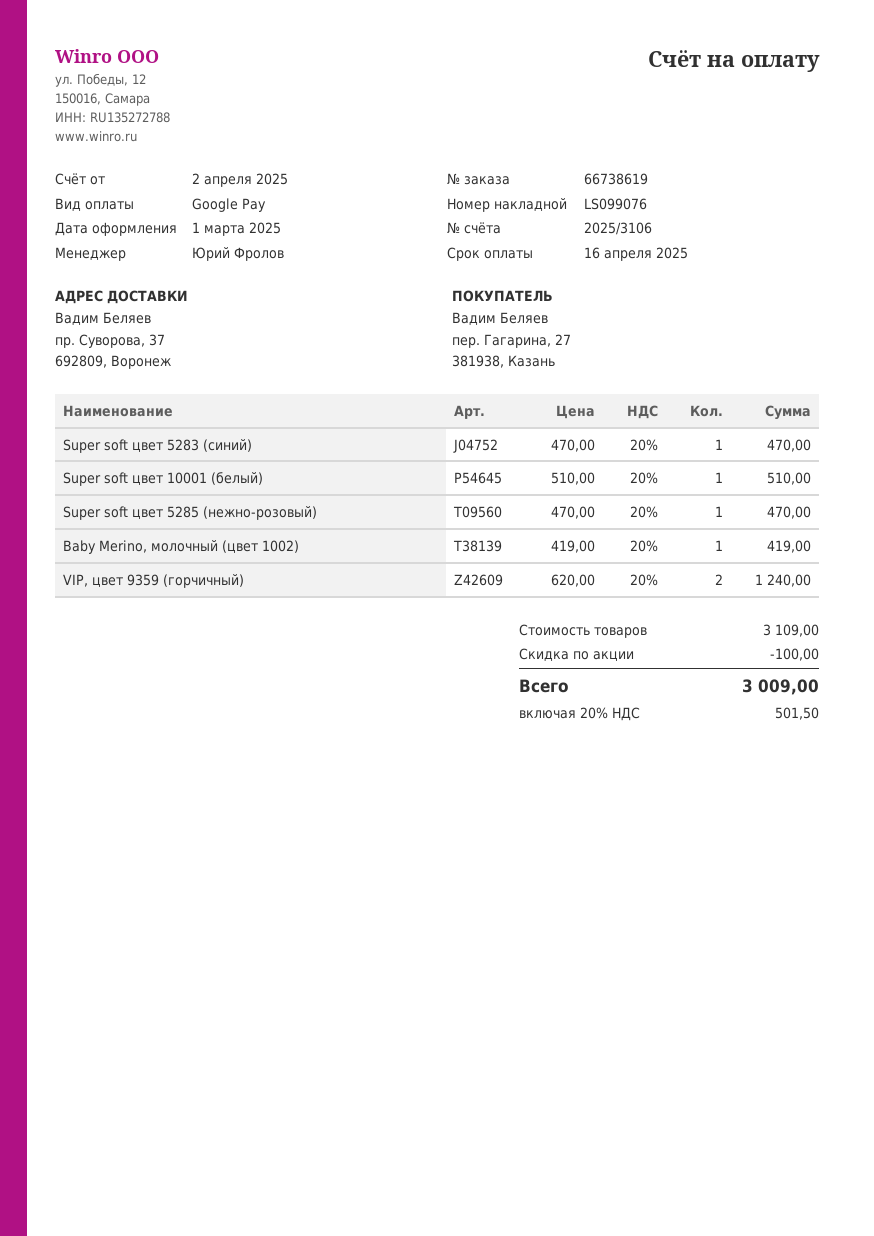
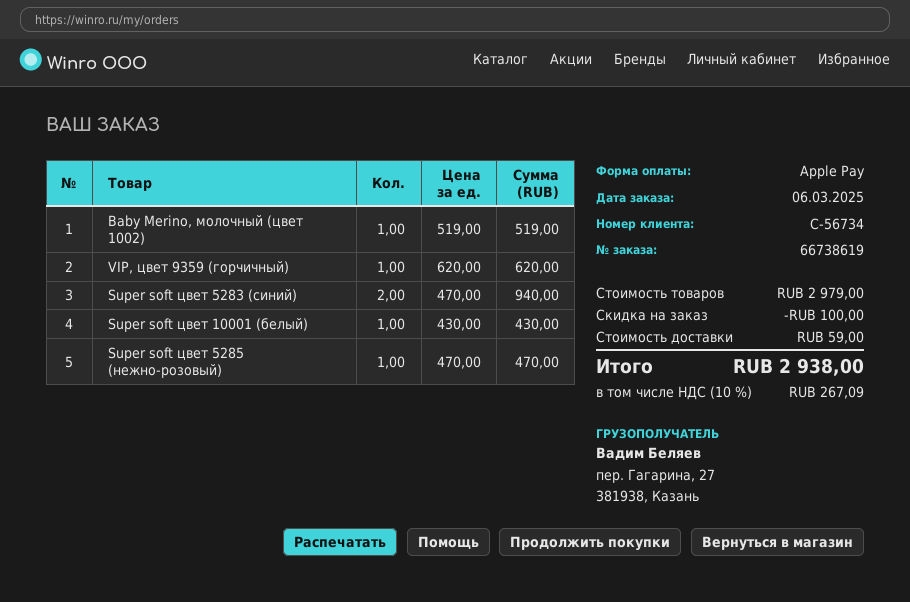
order date: 2025-03-01 -> 2025-03-06
payment method: Google Pay -> Apple Pay
ship to: пр. Суворова, 37, 692809, Воронеж -> пер. Гагарина, 27, 381938, Казань
Super soft цвет 5283 (синий): 1 x 470.00 = 470.00 -> 2 x 470.00 = 940.00
Super soft цвет 10001 (белый): 1 x 510.00 = 510.00 -> 1 x 430.00 = 430.00
Baby Merino, молочный (цвет 1002): 1 x 419.00 = 419.00 -> 1 x 519.00 = 519.00
VIP, цвет 9359 (горчичный): 2 x 620.00 = 1240.00 -> 1 x 620.00 = 620.00
subtotal: 3109.00 -> 2979.00
shipping: none -> 59.00
tax: 20% = 501.50 -> 10% = 267.09
total: 3009.00 -> 2938.00

